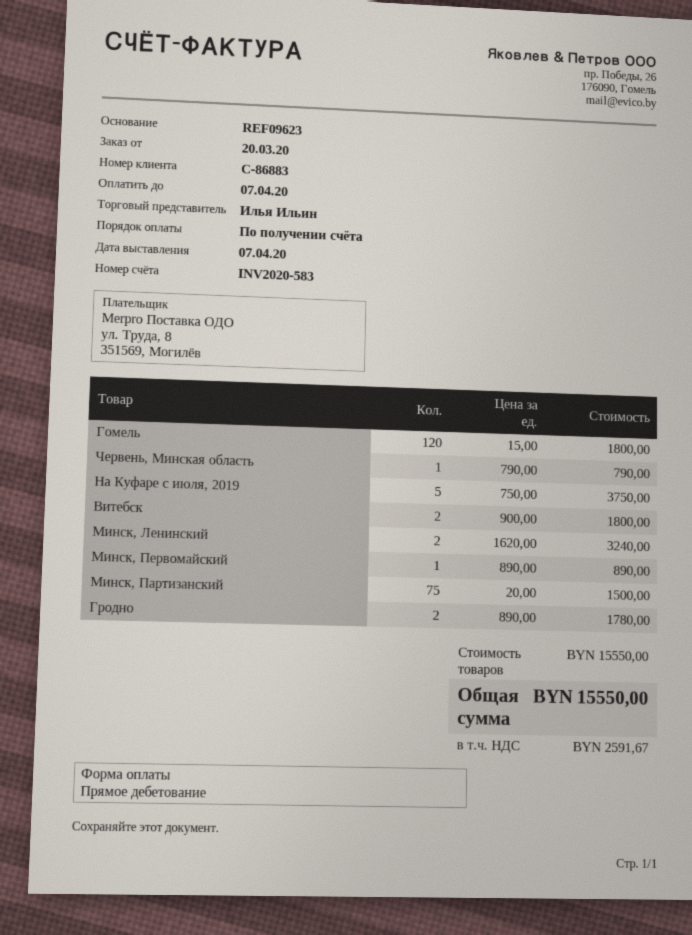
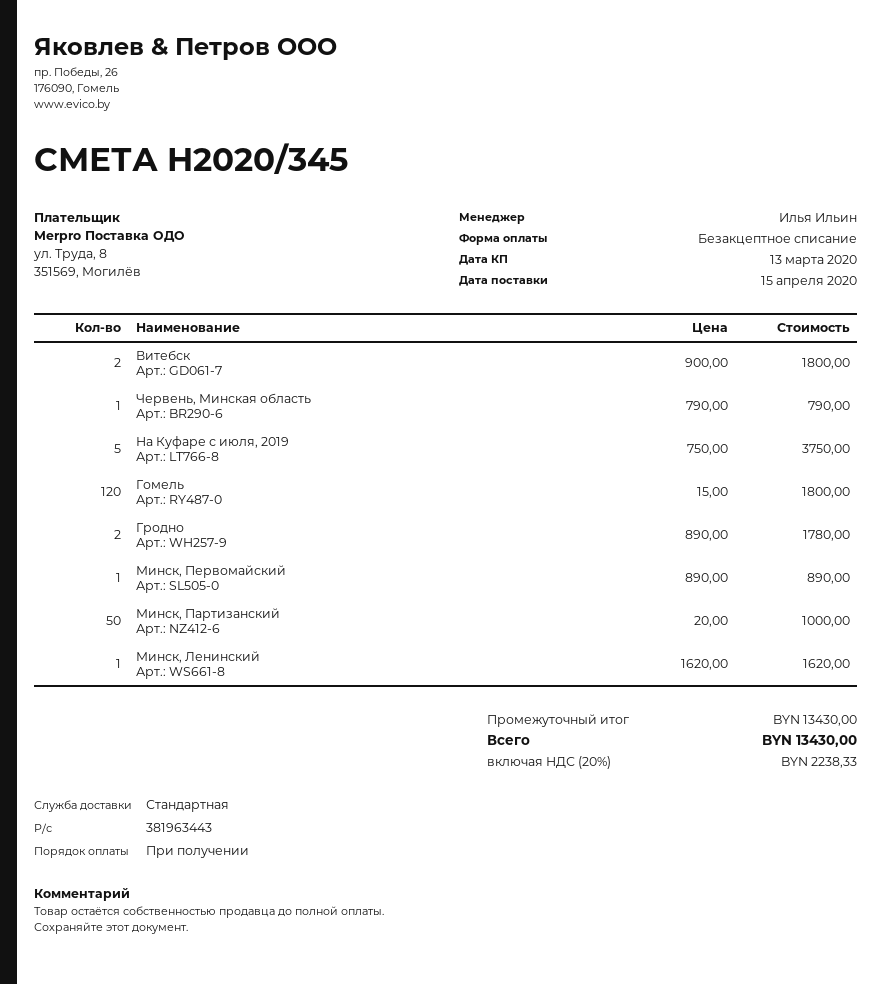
Минск, Ленинский: 2 x 1620.00 = 3240.00 -> 1 x 1620.00 = 1620.00
Минск, Партизанский: 75 x 20.00 = 1500.00 -> 50 x 20.00 = 1000.00
subtotal: 15550.00 -> 13430.00
tax: 2591.67 -> 2238.33
total: 15550.00 -> 13430.00

